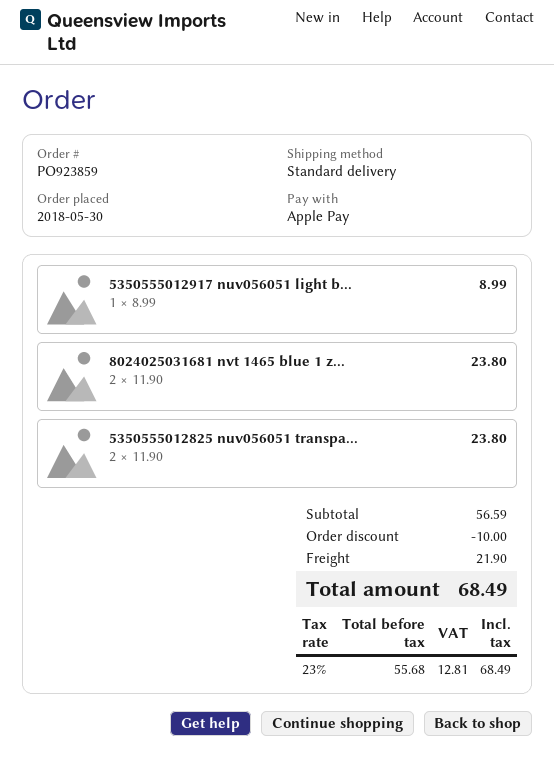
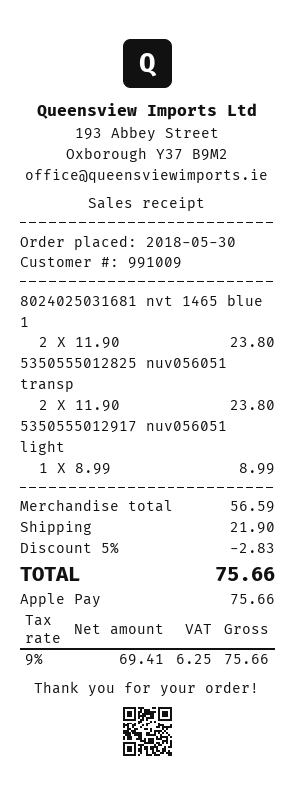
discount: 10.00 -> 2.83
net: 55.68 -> 69.41
tax: 23% = 12.81 -> 9% = 6.25
total: 68.49 -> 75.66

